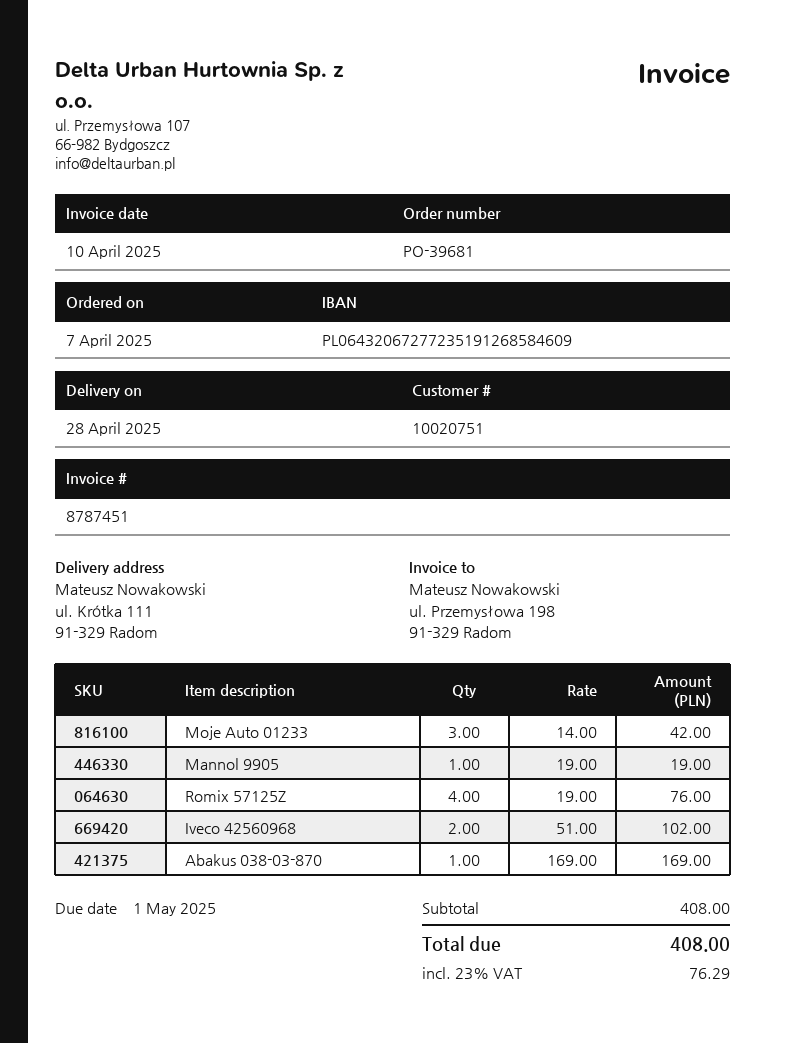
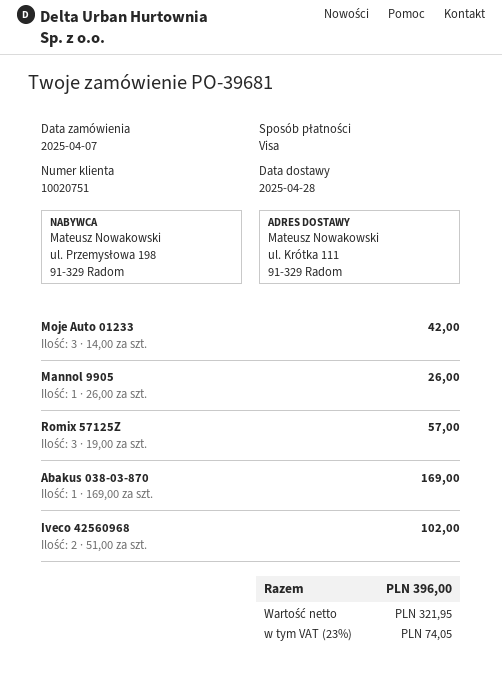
Mannol 9905: 1 x 19.00 = 19.00 -> 1 x 26.00 = 26.00
Romix 57125Z: 4 x 19.00 = 76.00 -> 3 x 19.00 = 57.00
tax: 23% = 76.29 -> 23% = 74.05
total: 408.00 -> 396.00

